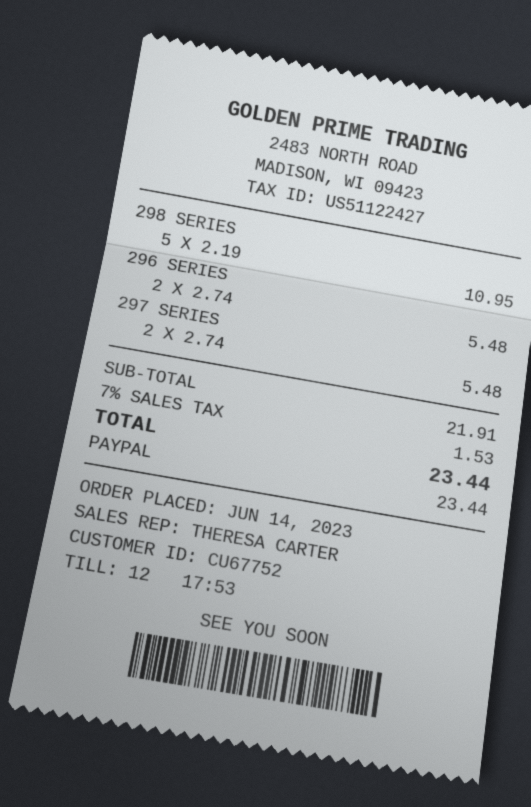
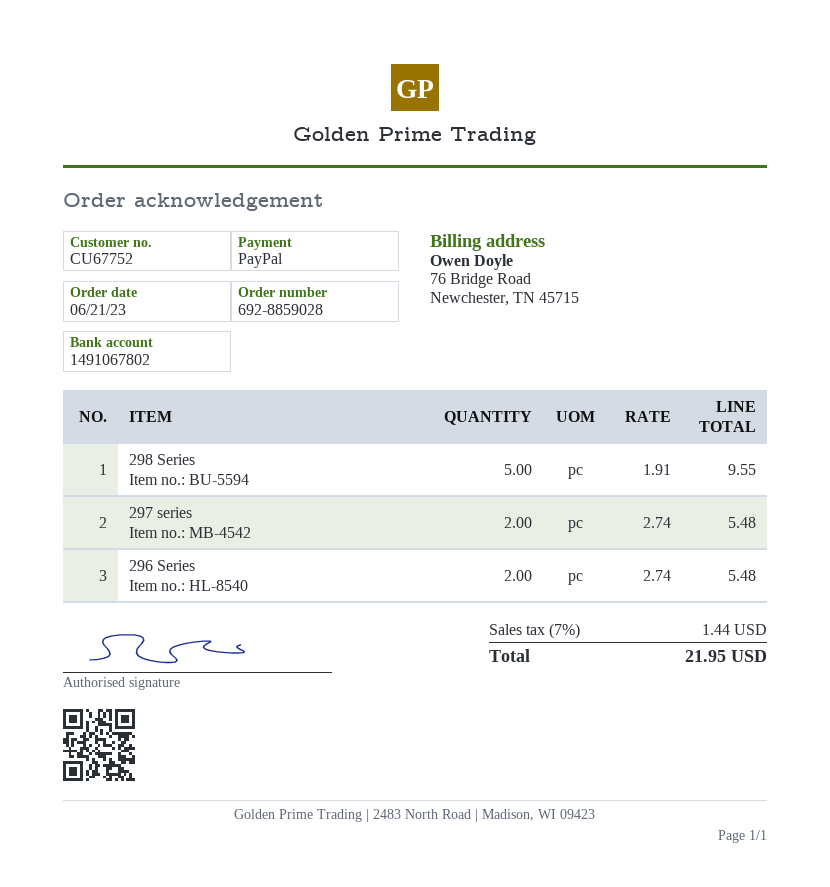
order date: 2023-06-14 -> 2023-06-21
298 SERIES: 5 x 2.19 = 10.95 -> 5 x 1.91 = 9.55
tax: 7% = 1.53 -> 7% = 1.44
total: 23.44 -> 21.95

